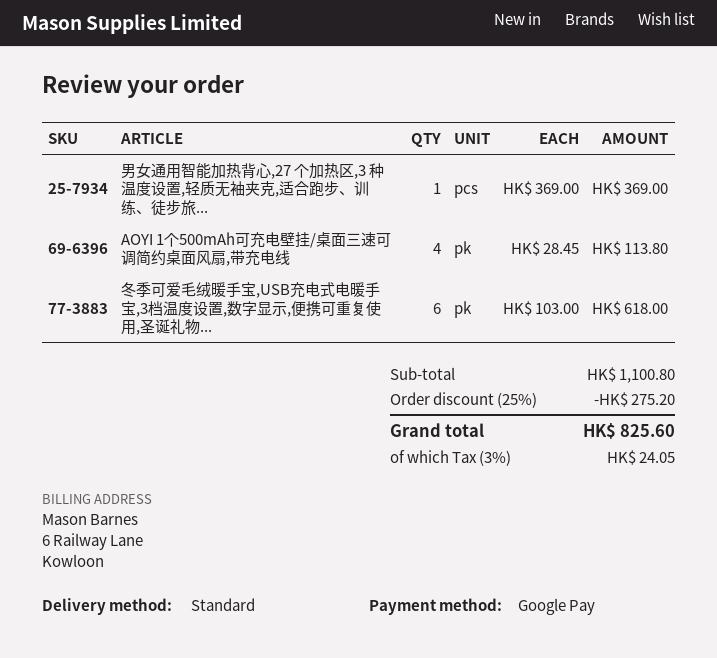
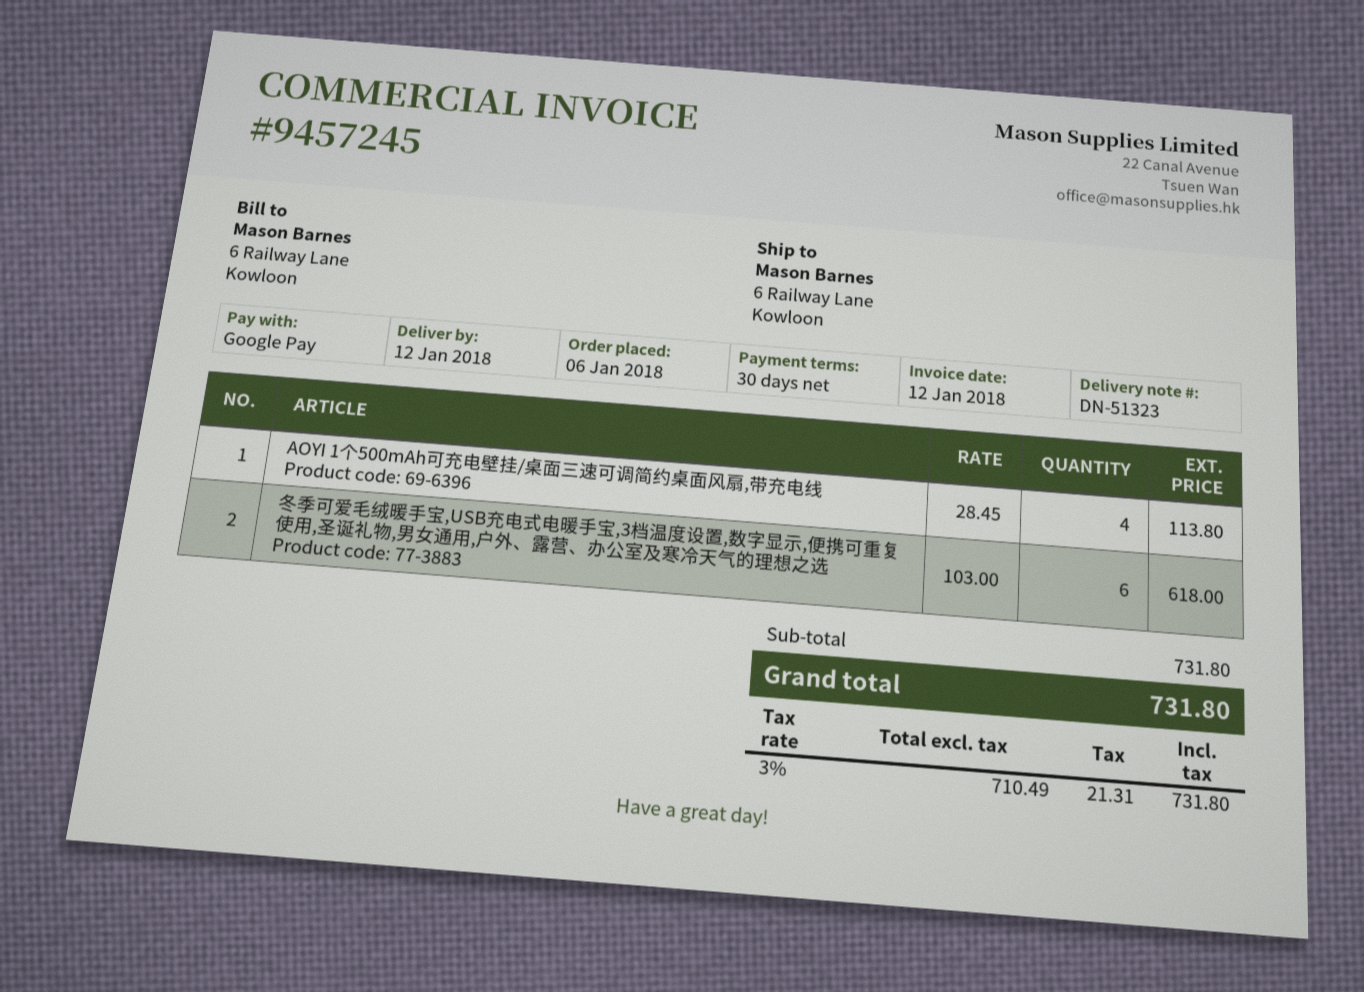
男女通用智能加热背心,27 个加热区,3 种温度设置,轻质无袖夹克,适合跑步、训练、徒步旅...: 1 x 369.00 = 369.00 -> none
subtotal: 1100.80 -> 731.80
discount: 25% = 275.20 -> none
tax: 3% = 24.05 -> 3% = 21.31
total: 825.60 -> 731.80

